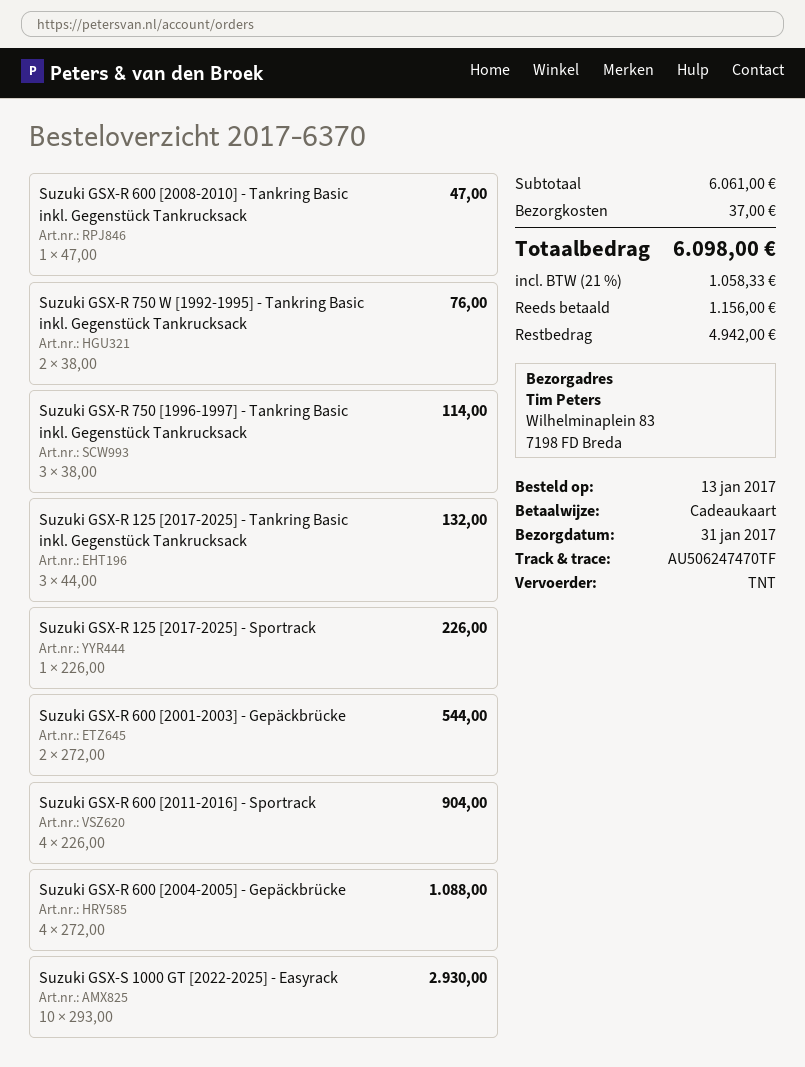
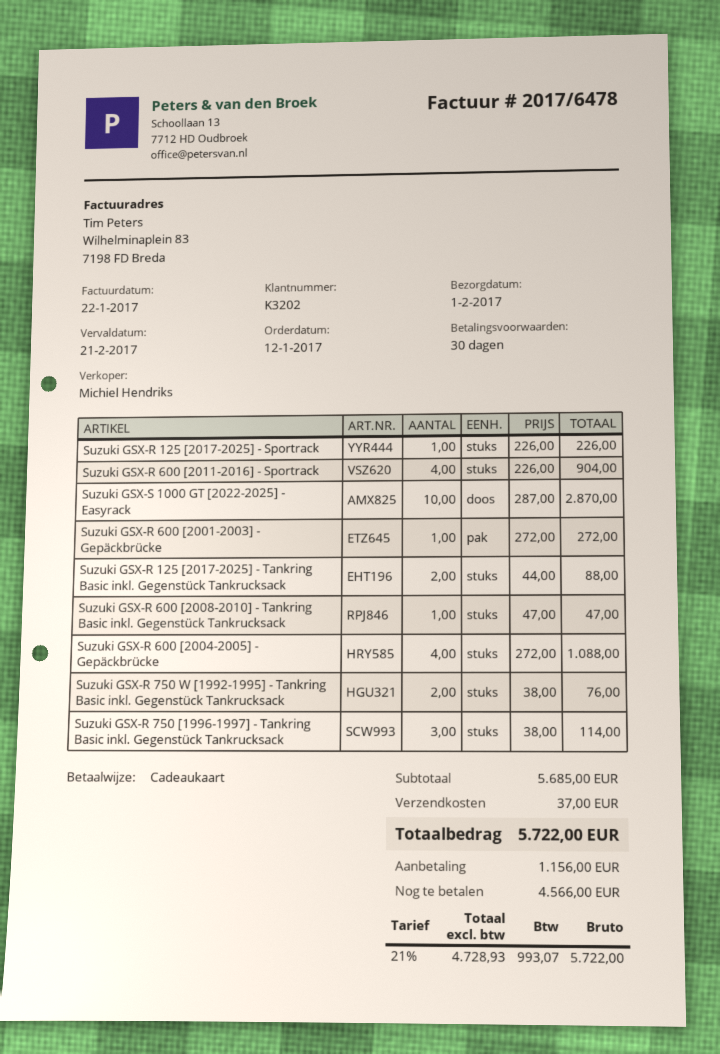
order date: 2017-01-13 -> 2017-01-12
delivery date: 2017-01-31 -> 2017-02-01
Suzuki GSX-R 125 [2017-2025] - Tankring Basic inkl. Gegenstück Tankrucksack: 3 x 44.00 = 132.00 -> 2 x 44.00 = 88.00
Suzuki GSX-R 600 [2001-2003] - Gepäckbrücke: 2 x 272.00 = 544.00 -> 1 x 272.00 = 272.00
Suzuki GSX-S 1000 GT [2022-2025] - Easyrack: 10 x 293.00 = 2930.00 -> 10 x 287.00 = 2870.00
subtotal: 6061.00 -> 5685.00
tax: 21% = 1058.33 -> 21% = 993.07
total: 6098.00 -> 5722.00
balance: 4942.00 -> 4566.00

